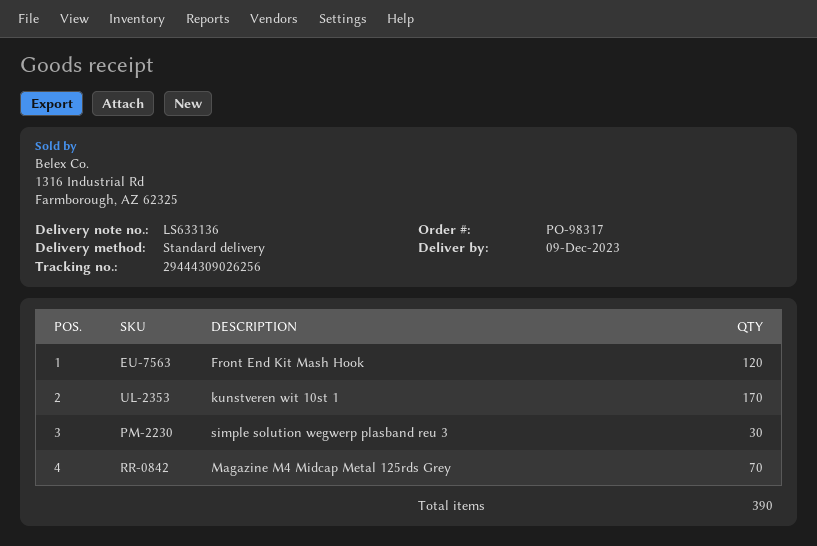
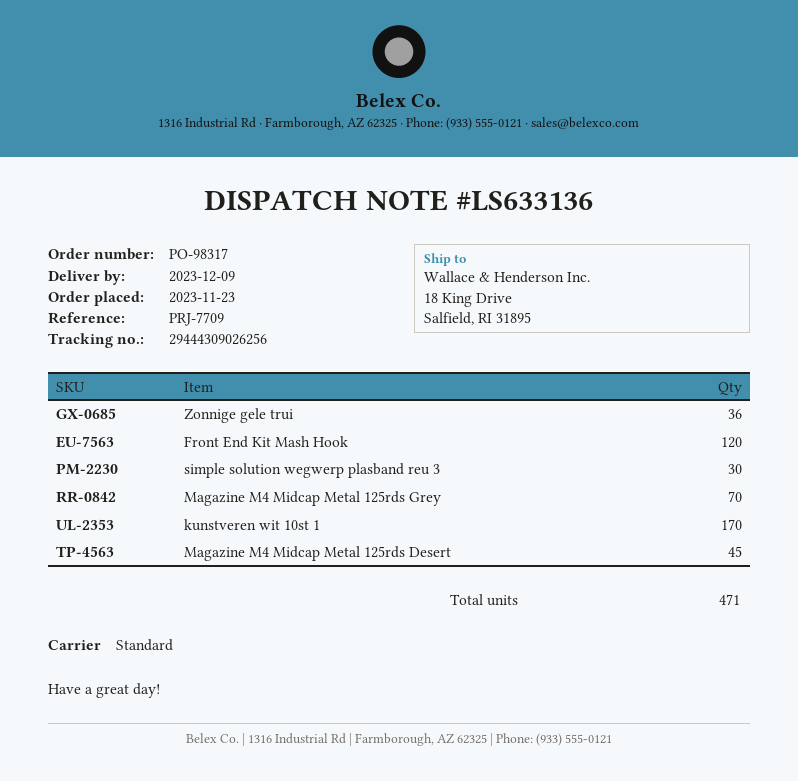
Zonnige gele trui: none -> 36
Magazine M4 Midcap Metal 125rds Desert: none -> 45
total quantity: 390 -> 471

